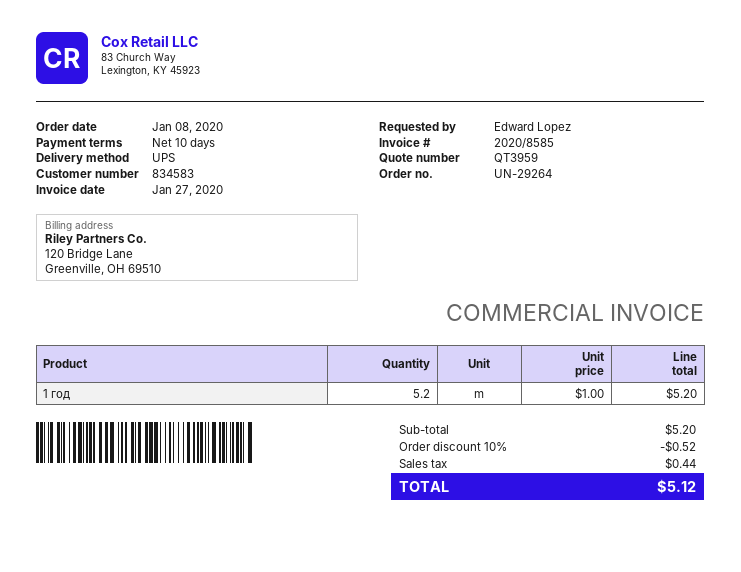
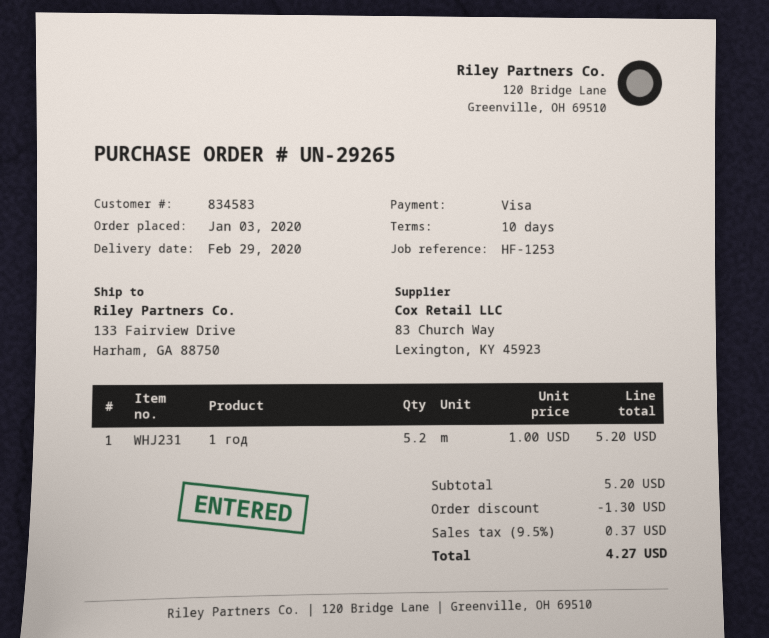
order number: UN-29264 -> UN-29265
order date: 2020-01-08 -> 2020-01-03
discount: 0.52 -> 1.30
tax: 0.44 -> 0.37
total: 5.12 -> 4.27

